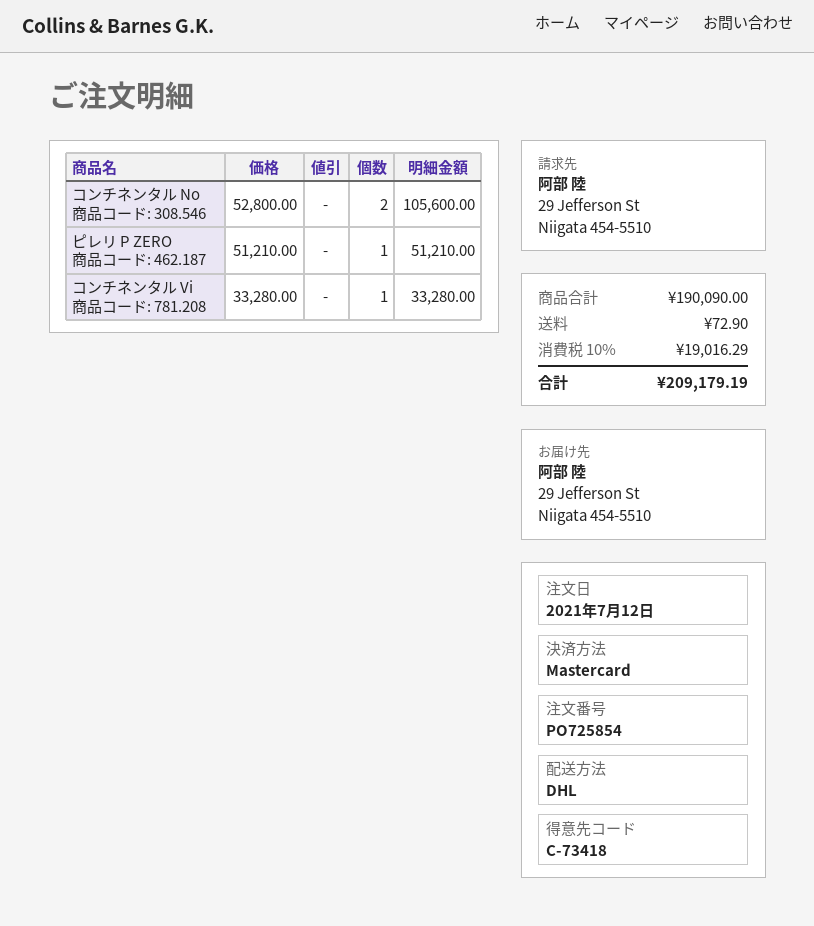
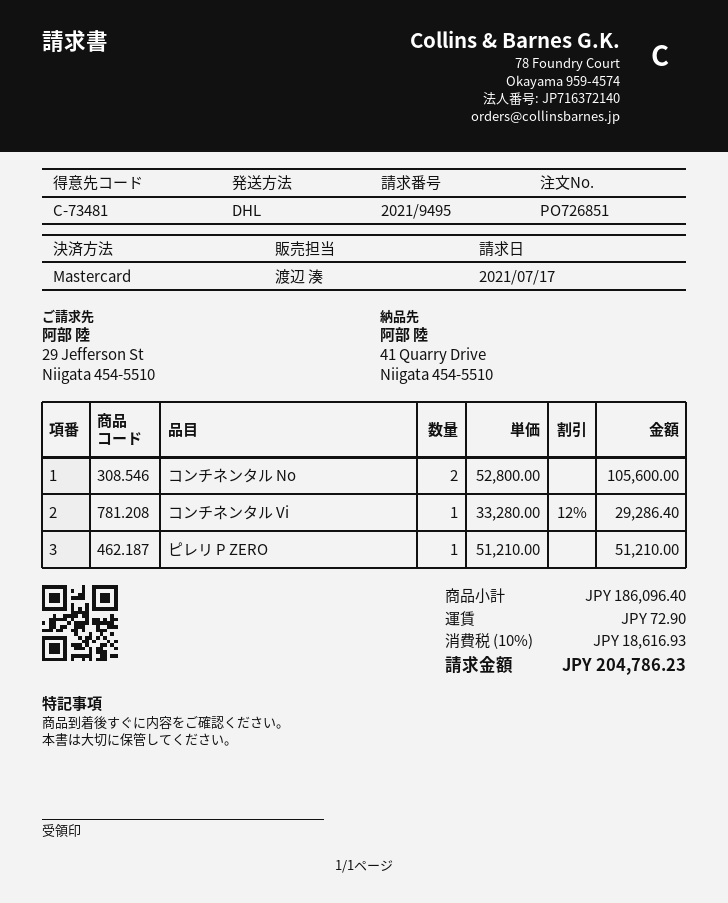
order number: PO725854 -> PO726851
customer number: C-73418 -> C-73481
ship to: 29 Jefferson St, Niigata 454-5510 -> 41 Quarry Drive, Niigata 454-5510
コンチネンタル Vi: 1 x 33280.00 = 33280.00 -> 1 x 33280.00 - 12% = 29286.40
subtotal: 190090.00 -> 186096.40
tax: 10% = 19016.29 -> 10% = 18616.93
total: 209179.19 -> 204786.23

